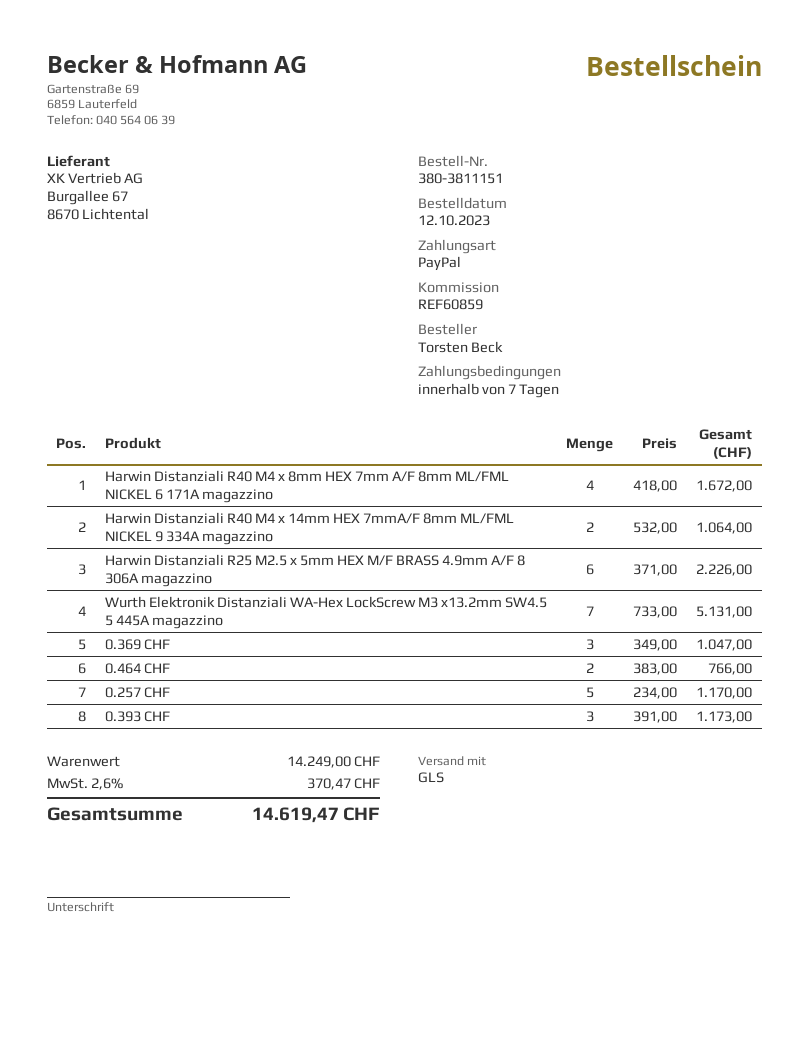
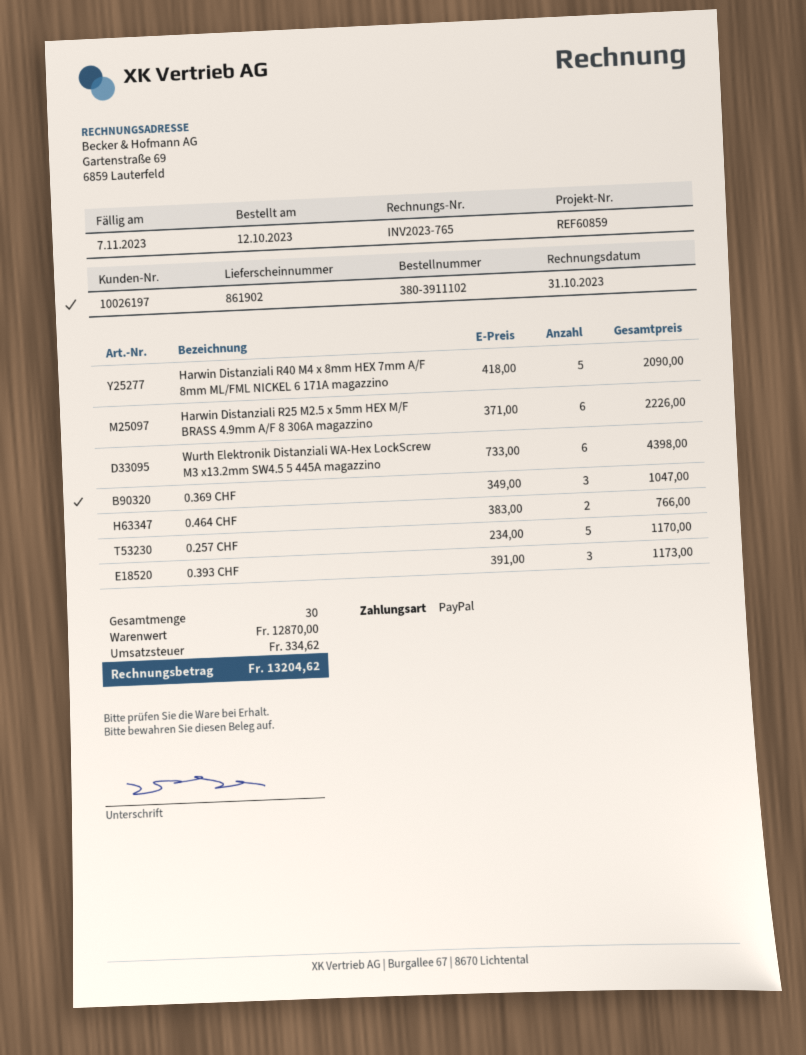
order number: 380-3811151 -> 380-3911102
Harwin Distanziali R40 M4 x 8mm HEX 7mm A/F 8mm ML/FML NICKEL 6 171A magazzino: 4 x 418.00 = 1672.00 -> 5 x 418.00 = 2090.00
Harwin Distanziali R40 M4 x 14mm HEX 7mmA/F 8mm ML/FML NICKEL 9 334A magazzino: 2 x 532.00 = 1064.00 -> none
Wurth Elektronik Distanziali WA-Hex LockScrew M3 x13.2mm SW4.5 5 445A magazzino: 7 x 733.00 = 5131.00 -> 6 x 733.00 = 4398.00
subtotal: 14249.00 -> 12870.00
tax: 370.47 -> 334.62
total: 14619.47 -> 13204.62

